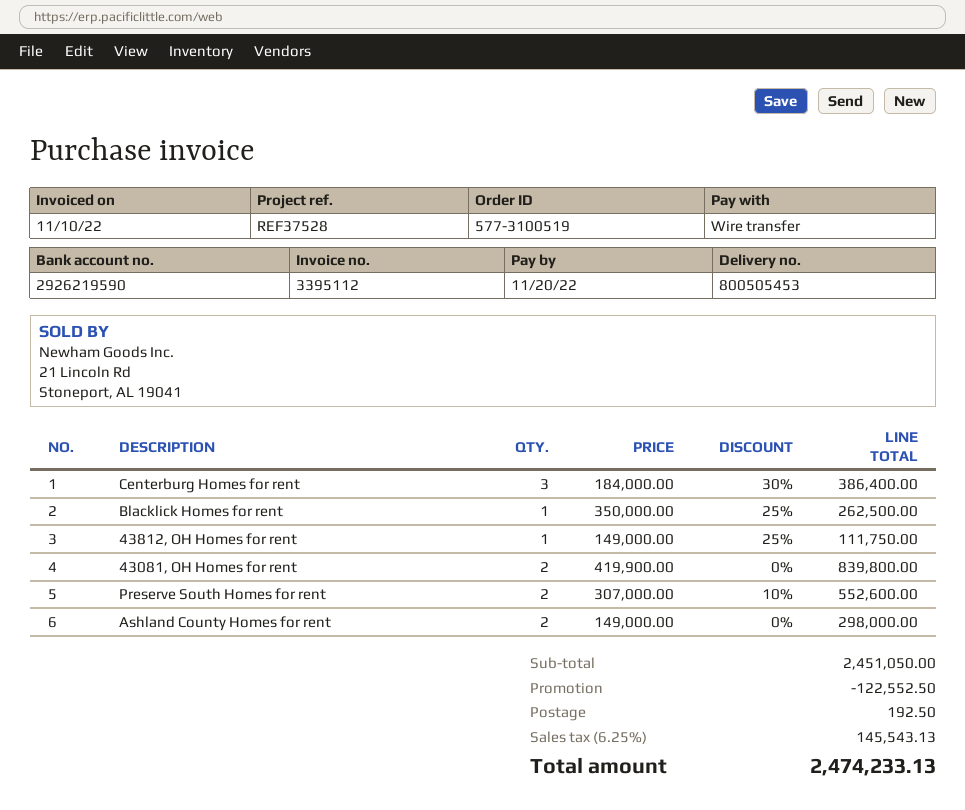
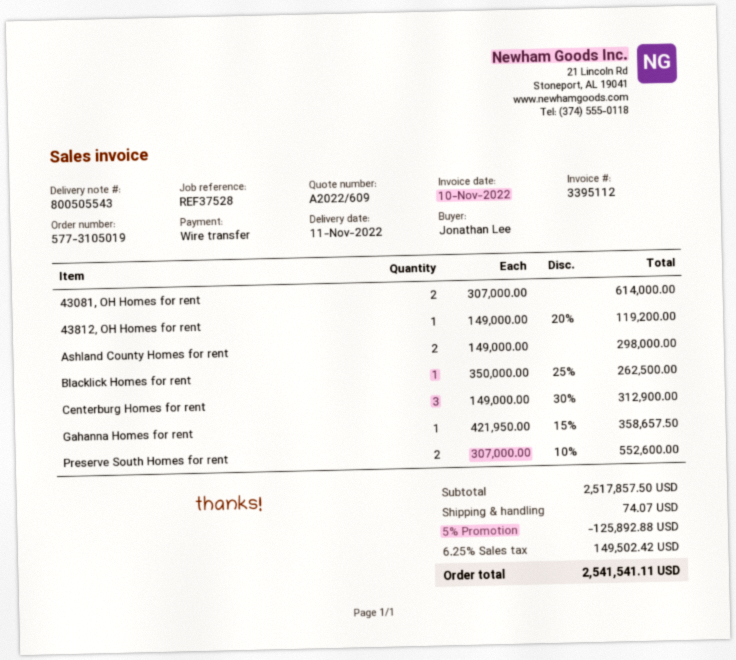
order number: 577-3100519 -> 577-3105019
delivery note number: 800505453 -> 800505543
Centerburg Homes for rent: 3 x 184000.00 - 30% = 386400.00 -> 3 x 149000.00 - 30% = 312900.00
43812, OH Homes for rent: 1 x 149000.00 - 25% = 111750.00 -> 1 x 149000.00 - 20% = 119200.00
43081, OH Homes for rent: 2 x 419900.00 = 839800.00 -> 2 x 307000.00 = 614000.00
Gahanna Homes for rent: none -> 1 x 421950.00 - 15% = 358657.50
subtotal: 2451050.00 -> 2517857.50
discount: 122552.50 -> 125892.88
shipping: 192.50 -> 74.07
tax: 6.25% = 145543.13 -> 6.25% = 149502.42
total: 2474233.13 -> 2541541.11

